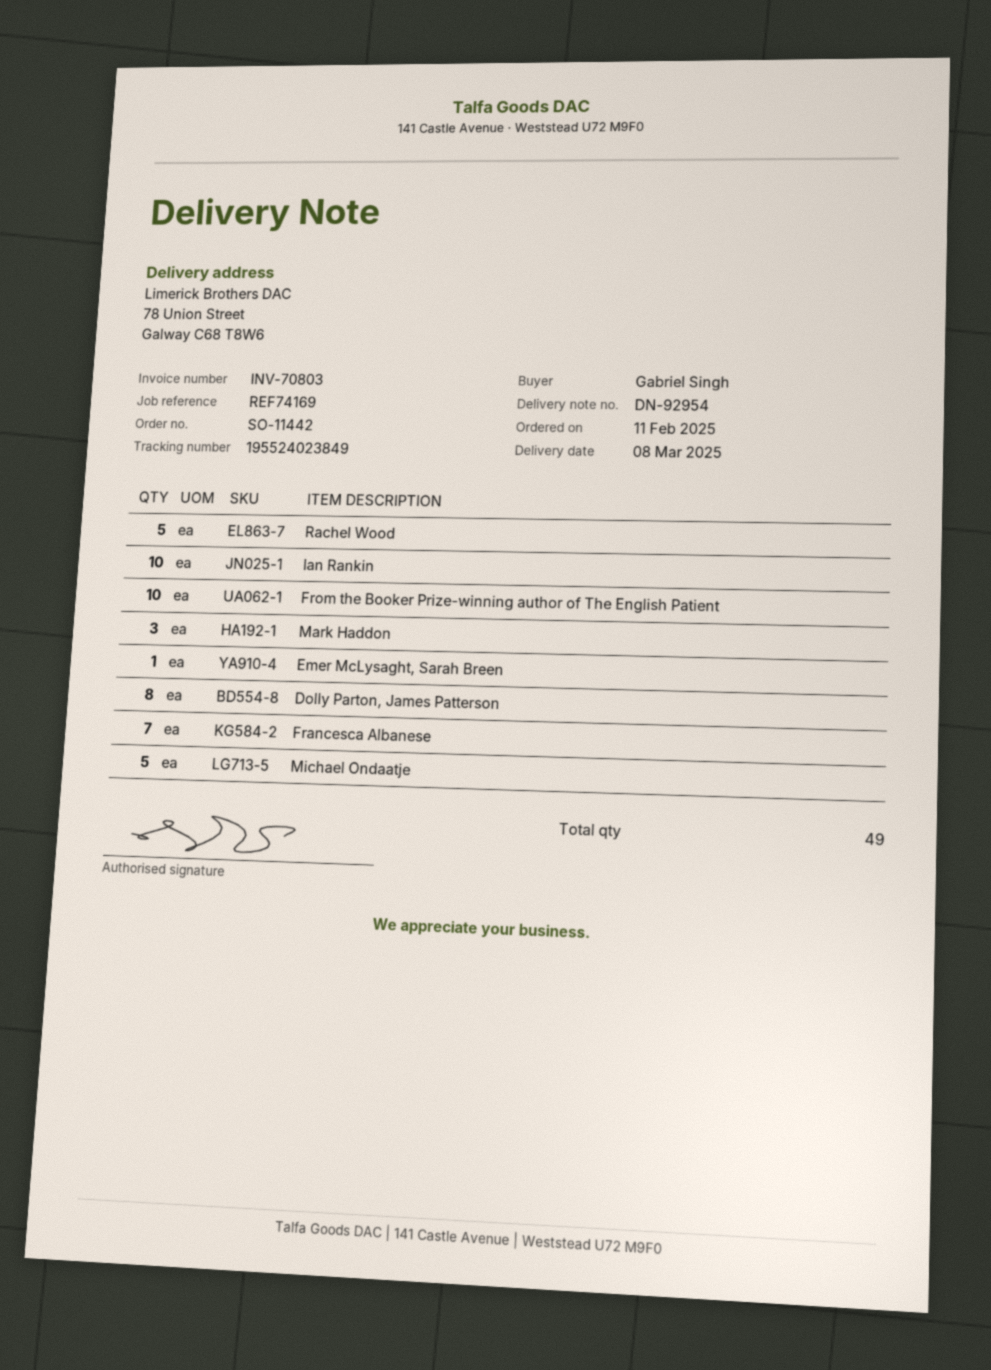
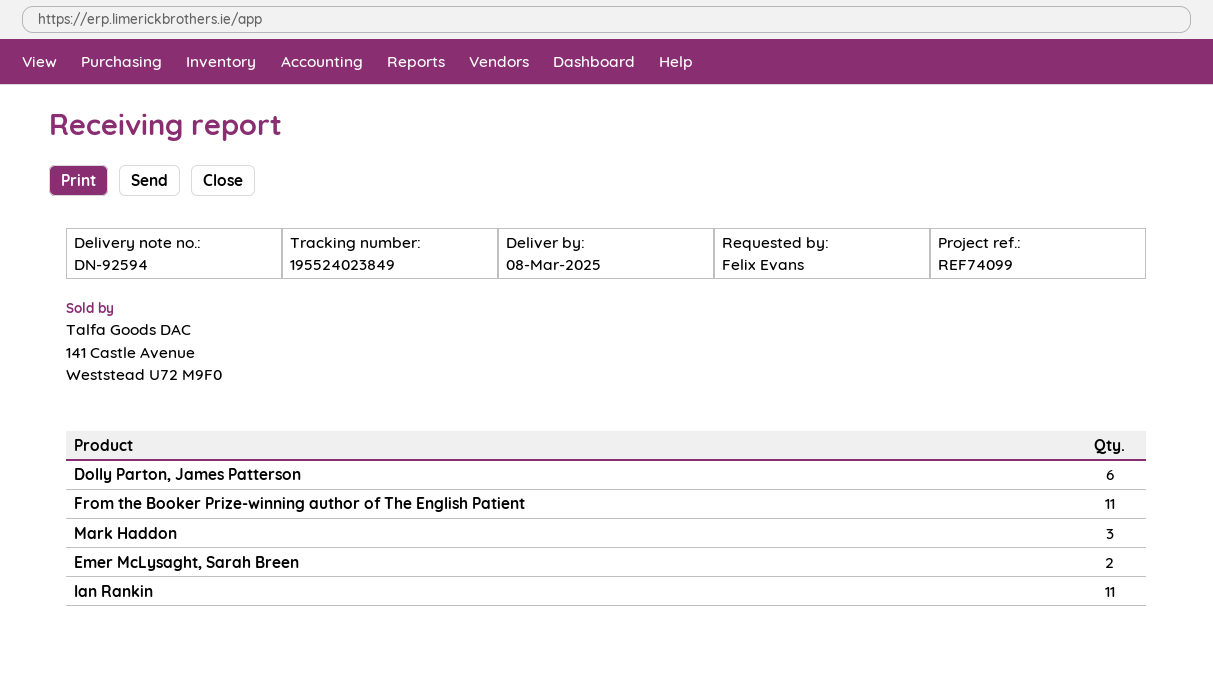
delivery note number: DN-92954 -> DN-92594
reference: REF74169 -> REF74099
ordered by: Gabriel Singh -> Felix Evans
Rachel Wood: 5 -> none
Ian Rankin: 10 -> 11
From the Booker Prize-winning author of The English Patient: 10 -> 11
Emer McLysaght, Sarah Breen: 1 -> 2
Dolly Parton, James Patterson: 8 -> 6
Francesca Albanese: 7 -> none
Michael Ondaatje: 5 -> none

